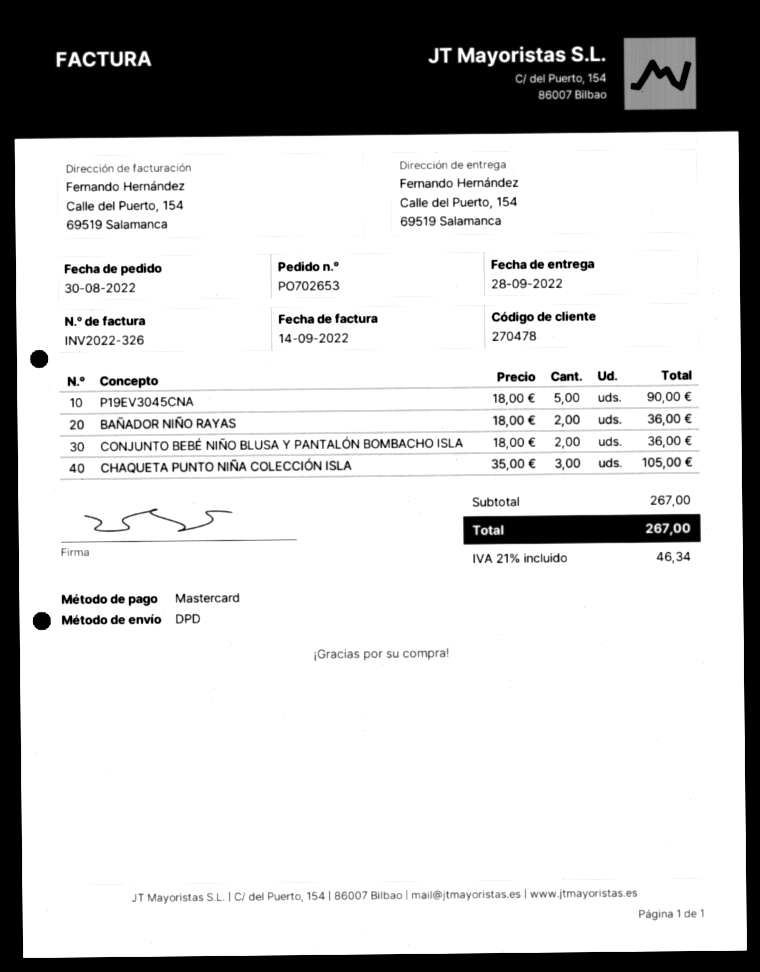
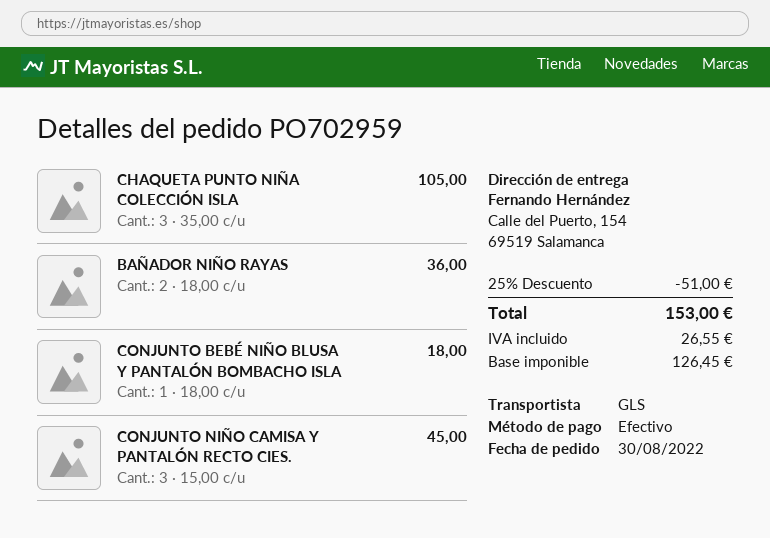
order number: PO702653 -> PO702959
payment method: Mastercard -> cash
shipping method: DPD -> GLS
P19EV3045CNA: 5 x 18.00 = 90.00 -> none
CONJUNTO BEBÉ NIÑO BLUSA Y PANTALÓN BOMBACHO ISLA: 2 x 18.00 = 36.00 -> 1 x 18.00 = 18.00
CONJUNTO NIÑO CAMISA Y PANTALÓN RECTO CIES.: none -> 3 x 15.00 = 45.00
discount: none -> 25% = 51.00
tax: 46.34 -> 26.55
total: 267.00 -> 153.00

